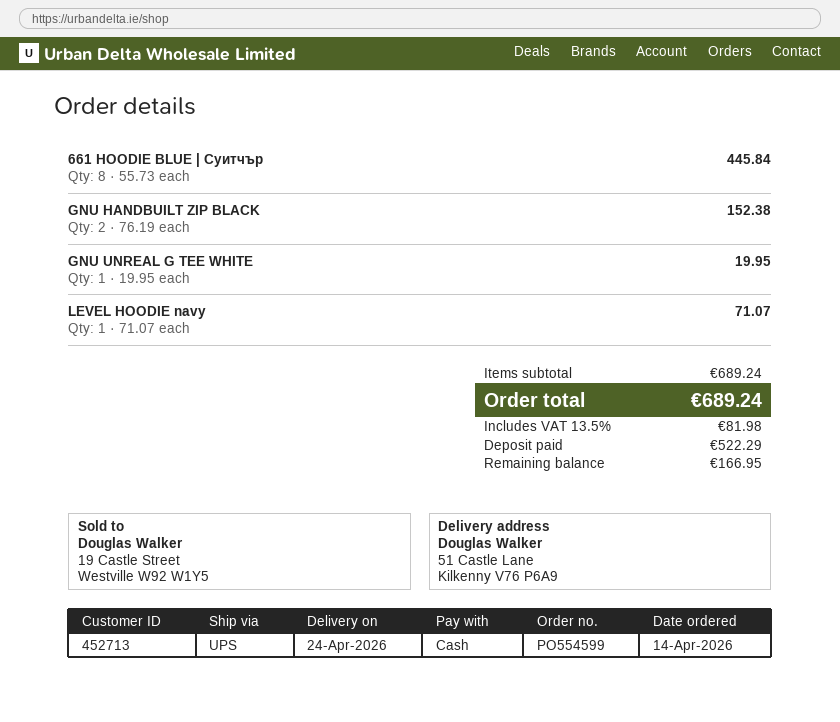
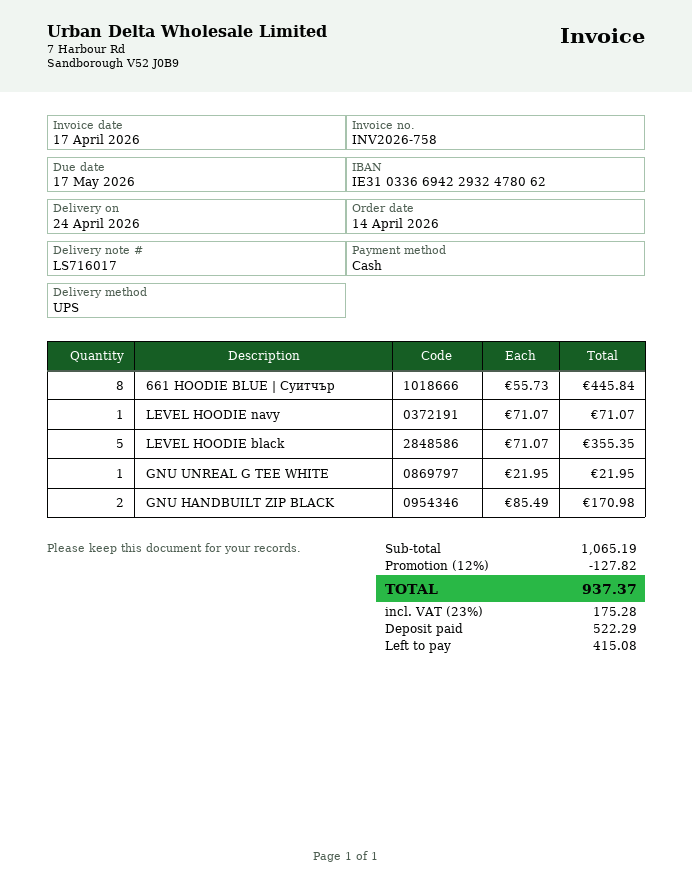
GNU HANDBUILT ZIP BLACK: 2 x 76.19 = 152.38 -> 2 x 85.49 = 170.98
GNU UNREAL G TEE WHITE: 1 x 19.95 = 19.95 -> 1 x 21.95 = 21.95
LEVEL HOODIE black: none -> 5 x 71.07 = 355.35
subtotal: 689.24 -> 1065.19
discount: none -> 12% = 127.82
tax: 13.5% = 81.98 -> 23% = 175.28
total: 689.24 -> 937.37
balance: 166.95 -> 415.08

